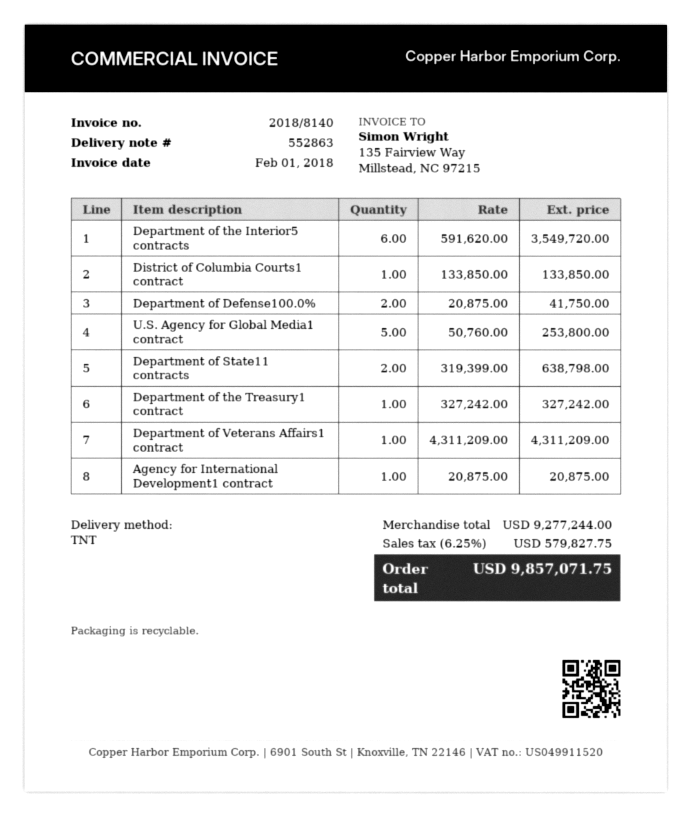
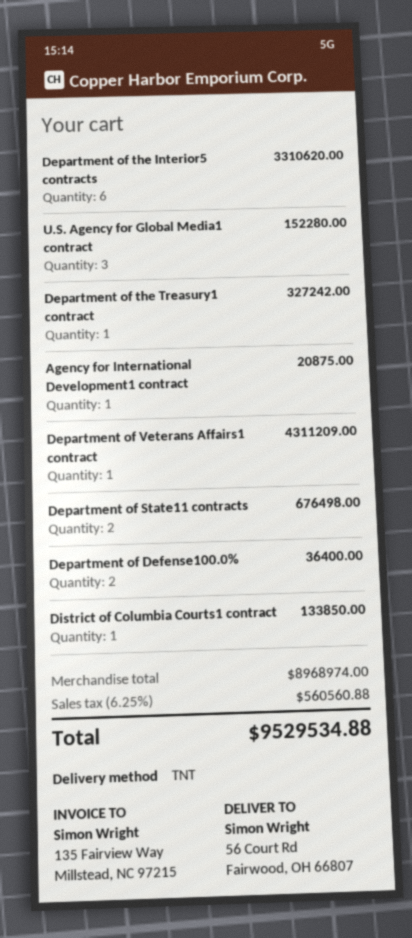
Department of the Interior5 contracts: 6 for 3549720.00 -> 6 for 3310620.00
Department of Defense100.0%: 2 for 41750.00 -> 2 for 36400.00
U.S. Agency for Global Media1 contract: 5 for 253800.00 -> 3 for 152280.00
Department of State11 contracts: 2 for 638798.00 -> 2 for 676498.00
subtotal: 9277244.00 -> 8968974.00
tax: 6.25% = 579827.75 -> 6.25% = 560560.88
total: 9857071.75 -> 9529534.88

